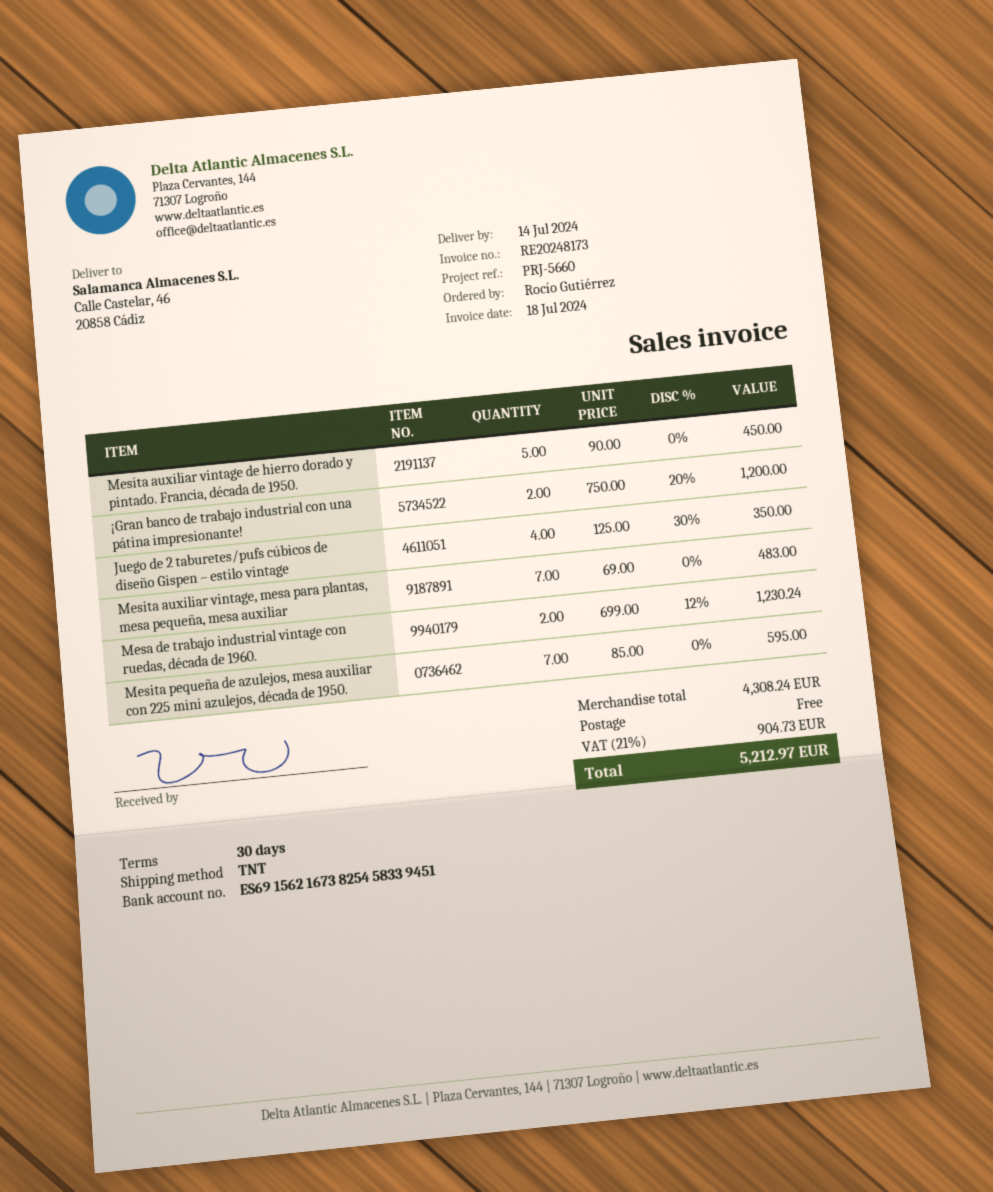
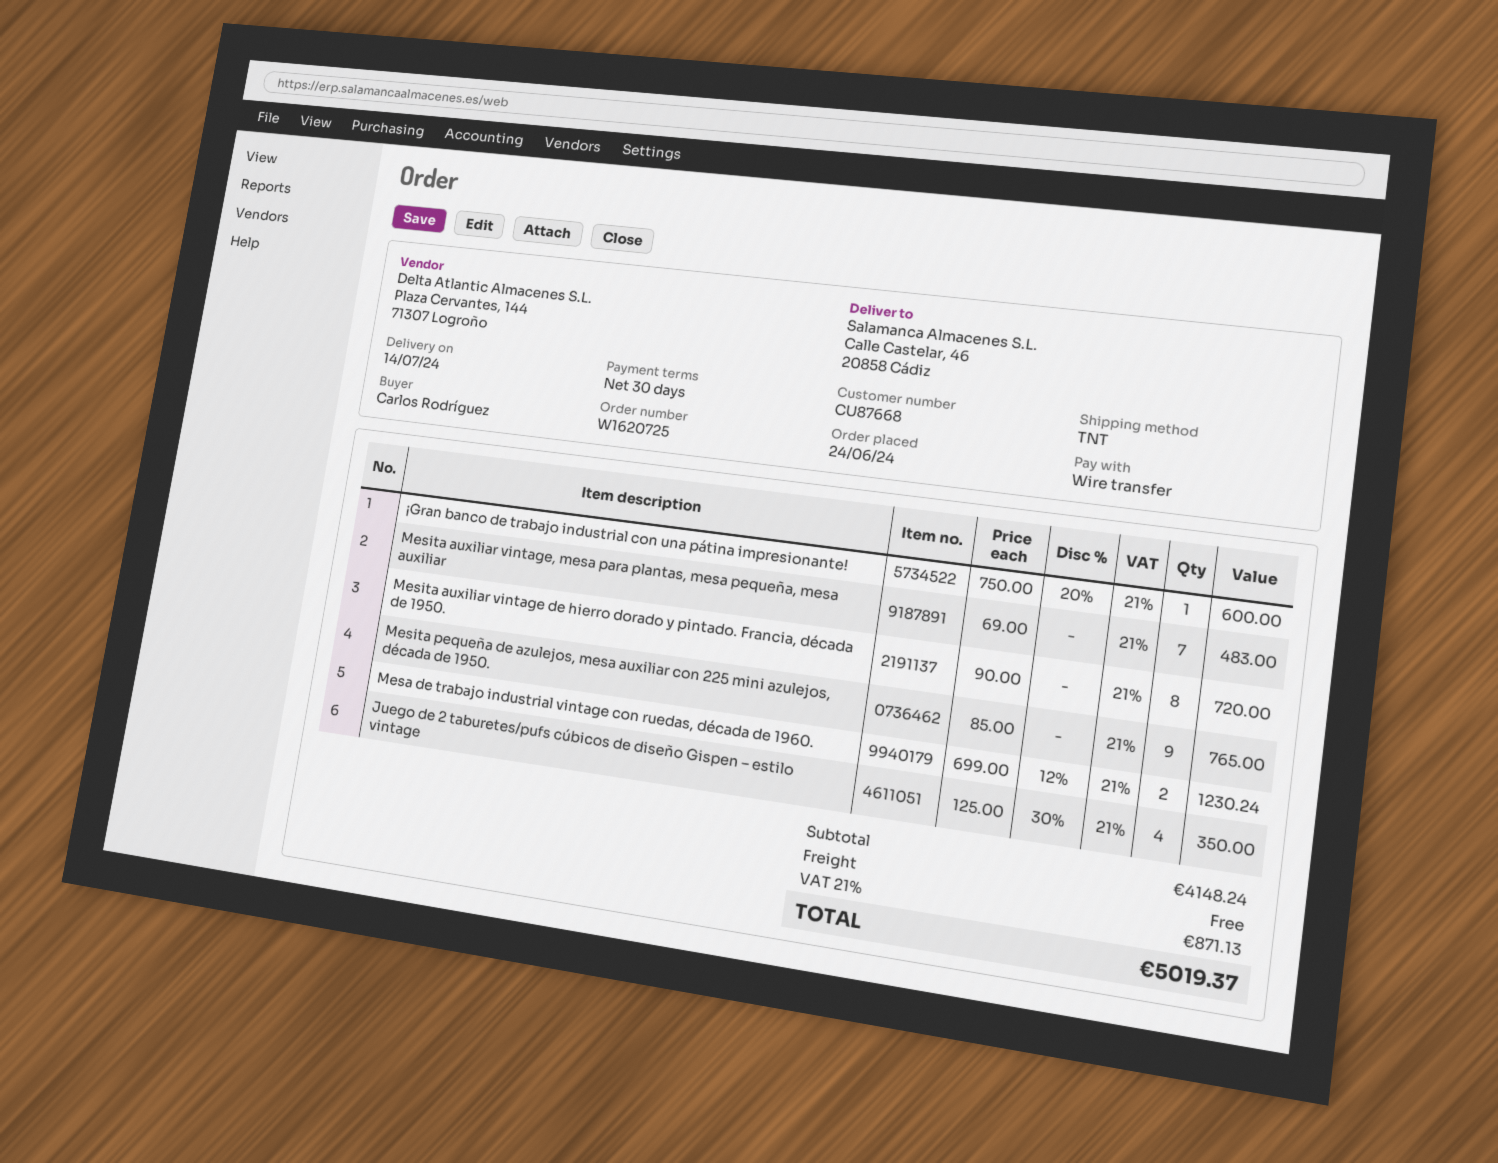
ordered by: Rocío Gutiérrez -> Carlos Rodríguez
Mesita auxiliar vintage de hierro dorado y pintado. Francia, década de 1950.: 5 x 90.00 = 450.00 -> 8 x 90.00 = 720.00
¡Gran banco de trabajo industrial con una pátina impresionante!: 2 x 750.00 - 20% = 1200.00 -> 1 x 750.00 - 20% = 600.00
Mesita pequeña de azulejos, mesa auxiliar con 225 mini azulejos, década de 1950.: 7 x 85.00 = 595.00 -> 9 x 85.00 = 765.00
subtotal: 4308.24 -> 4148.24
tax: 21% = 904.73 -> 21% = 871.13
total: 5212.97 -> 5019.37

